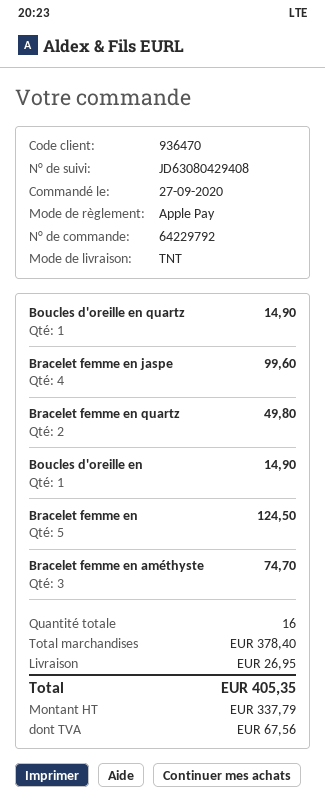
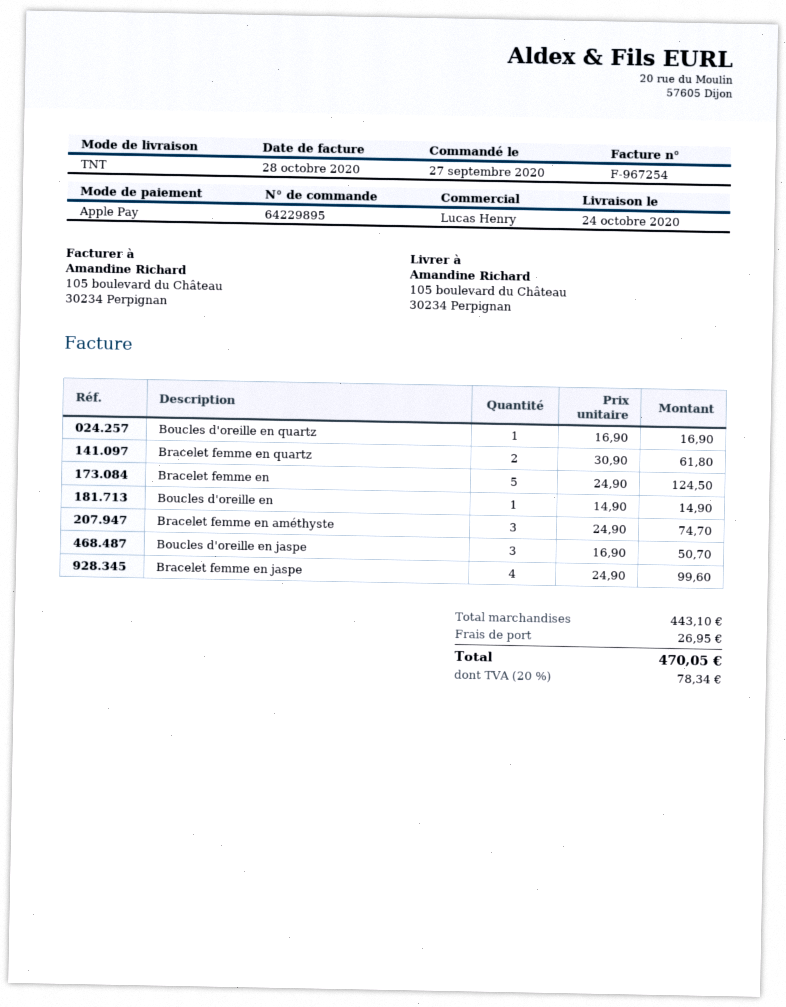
order number: 64229792 -> 64229895
Boucles d'oreille en quartz: 1 for 14.90 -> 1 for 16.90
Bracelet femme en quartz: 2 for 49.80 -> 2 for 61.80
Boucles d'oreille en jaspe: none -> 3 for 50.70
subtotal: 378.40 -> 443.10
tax: 67.56 -> 78.34
total: 405.35 -> 470.05

